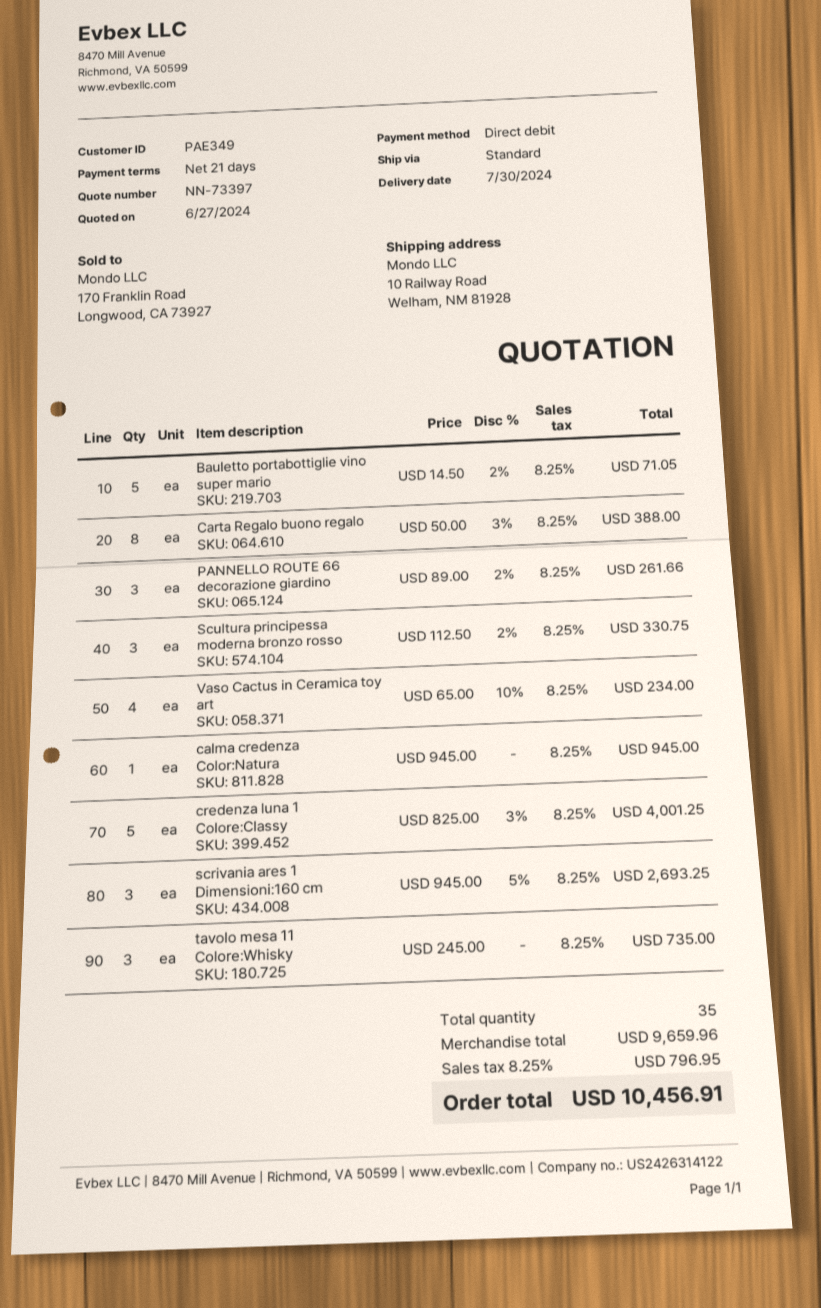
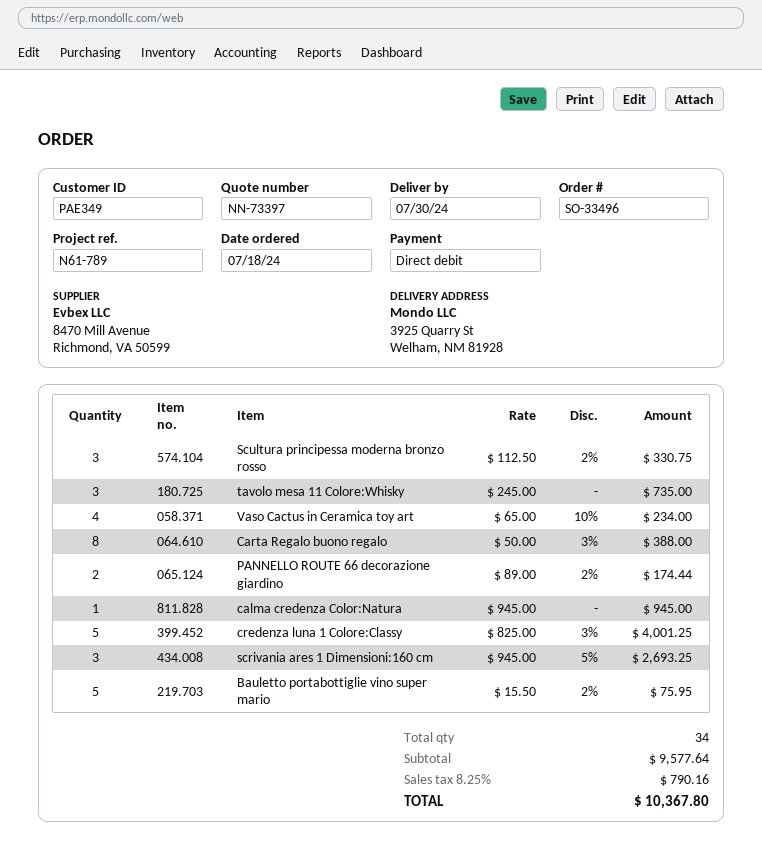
ship to: 10 Railway Road, Welham, NM 81928 -> 3925 Quarry St, Welham, NM 81928
Bauletto portabottiglie vino super mario: 5 x 14.50 - 2% = 71.05 -> 5 x 15.50 - 2% = 75.95
PANNELLO ROUTE 66 decorazione giardino: 3 x 89.00 - 2% = 261.66 -> 2 x 89.00 - 2% = 174.44
total quantity: 35 -> 34
subtotal: 9659.96 -> 9577.64
tax: 8.25% = 796.95 -> 8.25% = 790.16
total: 10456.91 -> 10367.80

